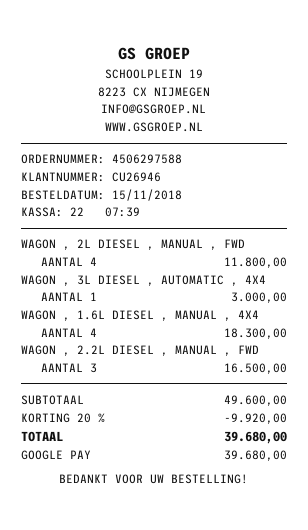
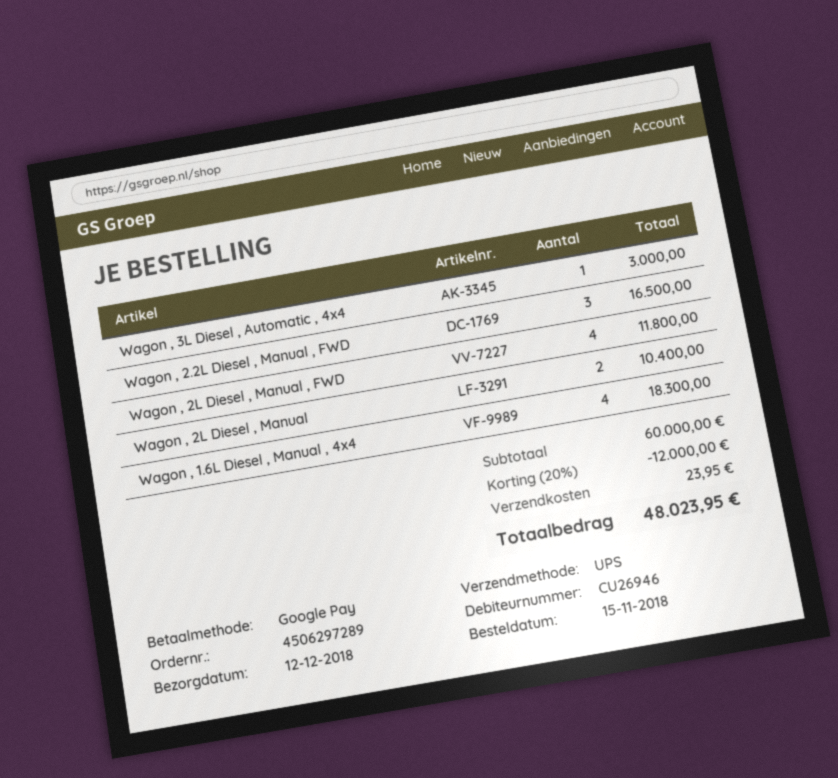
order number: 4506297588 -> 4506297289
Wagon , 2L Diesel , Manual: none -> 2 for 10400.00
subtotal: 49600.00 -> 60000.00
discount: 20% = 9920.00 -> 20% = 12000.00
shipping: none -> 23.95
total: 39680.00 -> 48023.95

